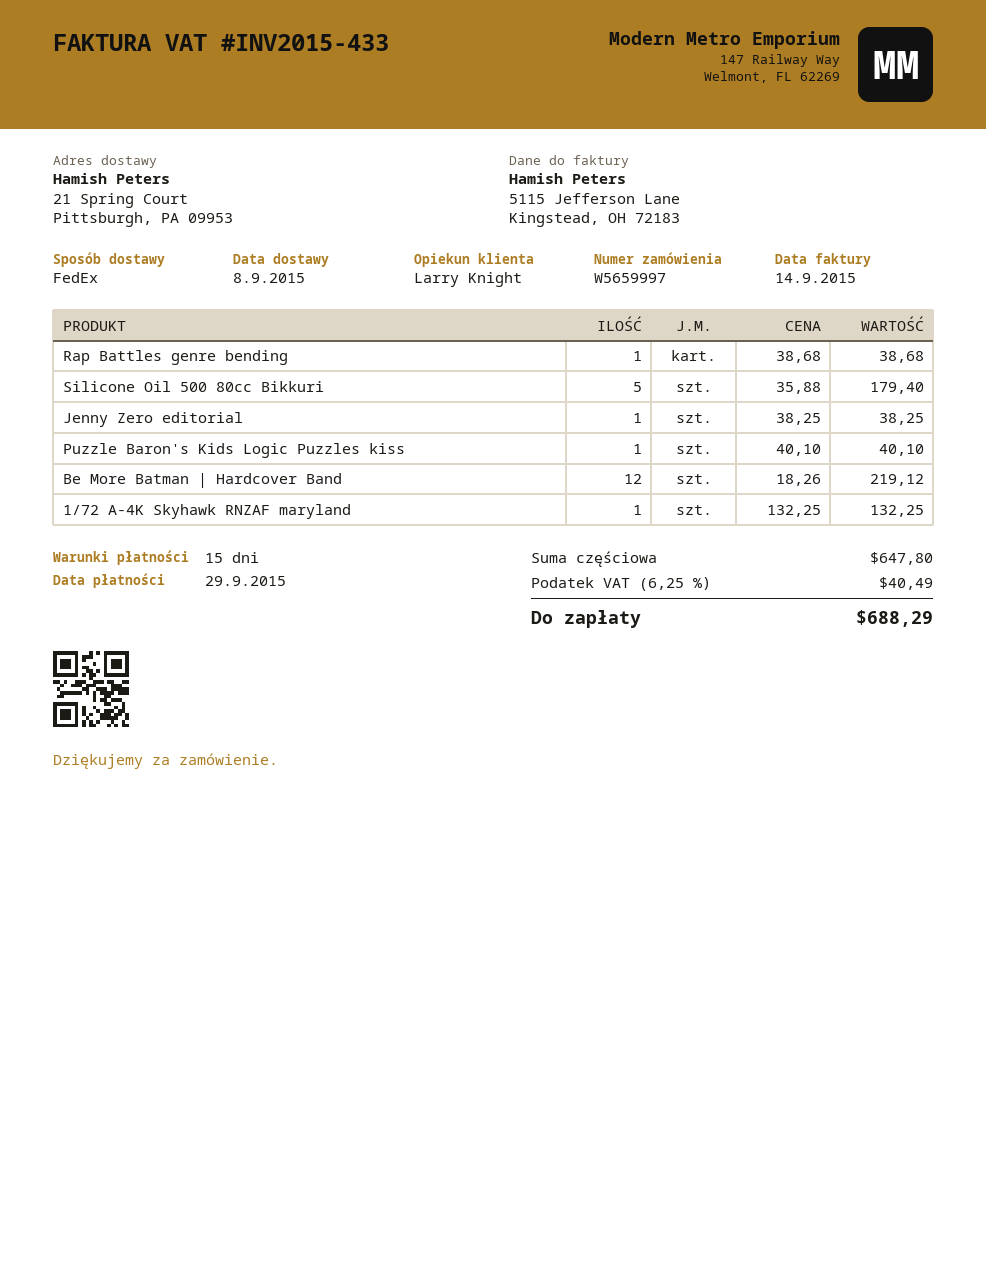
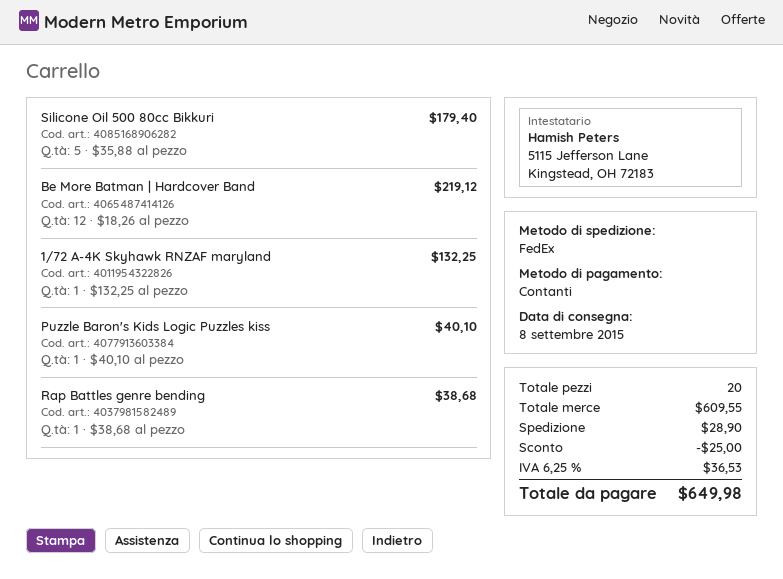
Jenny Zero editorial: 1 x 38.25 = 38.25 -> none
subtotal: 647.80 -> 609.55
discount: none -> 25.00
shipping: none -> 28.90
tax: 6.25% = 40.49 -> 6.25% = 36.53
total: 688.29 -> 649.98

